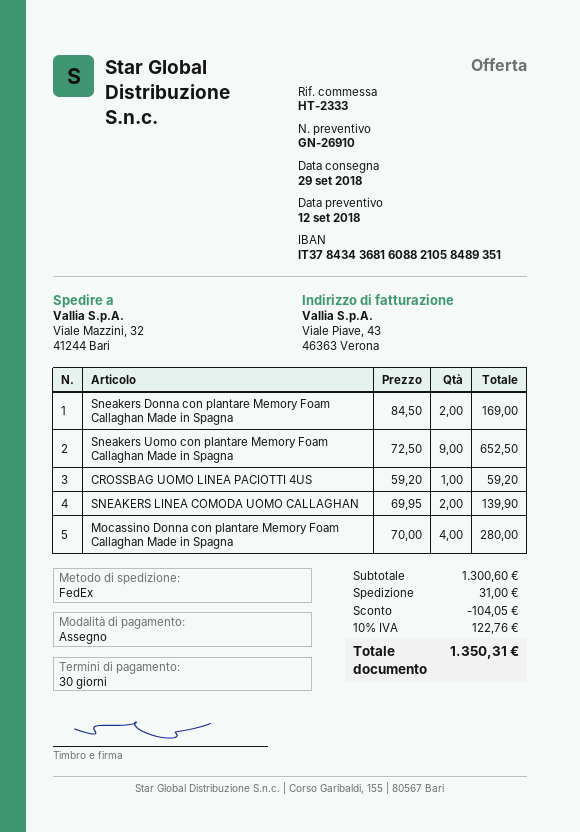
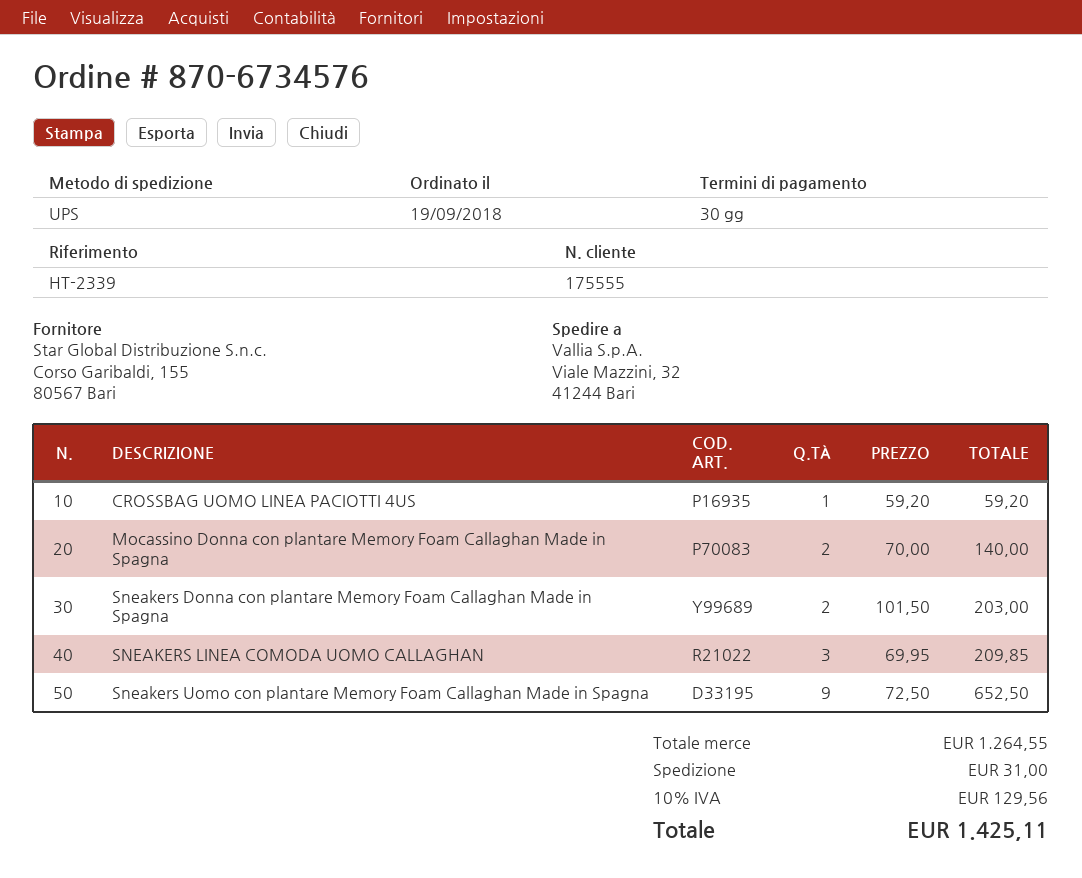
reference: HT-2333 -> HT-2339
shipping method: FedEx -> UPS
Sneakers Donna con plantare Memory Foam Callaghan Made in Spagna: 2 x 84.50 = 169.00 -> 2 x 101.50 = 203.00
SNEAKERS LINEA COMODA UOMO CALLAGHAN: 2 x 69.95 = 139.90 -> 3 x 69.95 = 209.85
Mocassino Donna con plantare Memory Foam Callaghan Made in Spagna: 4 x 70.00 = 280.00 -> 2 x 70.00 = 140.00
subtotal: 1300.60 -> 1264.55
discount: 104.05 -> none
tax: 10% = 122.76 -> 10% = 129.56
total: 1350.31 -> 1425.11

